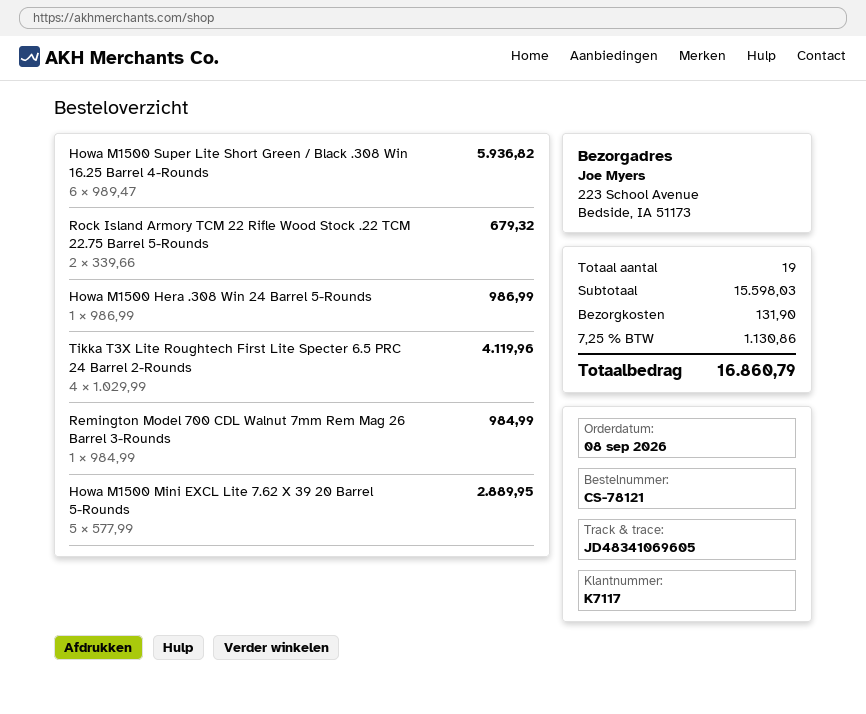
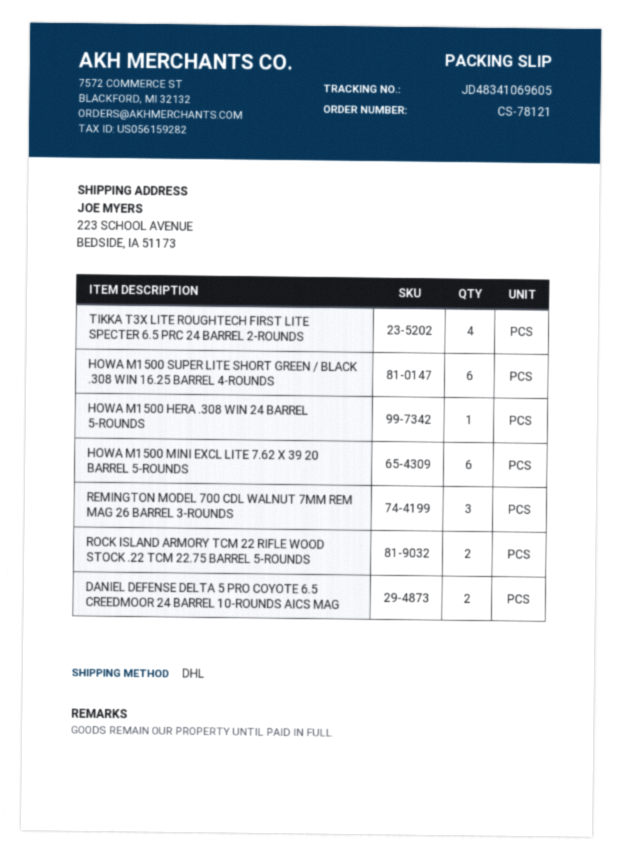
Remington Model 700 CDL Walnut 7mm Rem Mag 26 Barrel 3-Rounds: 1 -> 3
Howa M1500 Mini EXCL Lite 7.62 X 39 20 Barrel 5-Rounds: 5 -> 6
DANIEL DEFENSE DELTA 5 PRO COYOTE 6.5 CREEDMOOR 24 BARREL 10-ROUNDS AICS MAG: none -> 2

